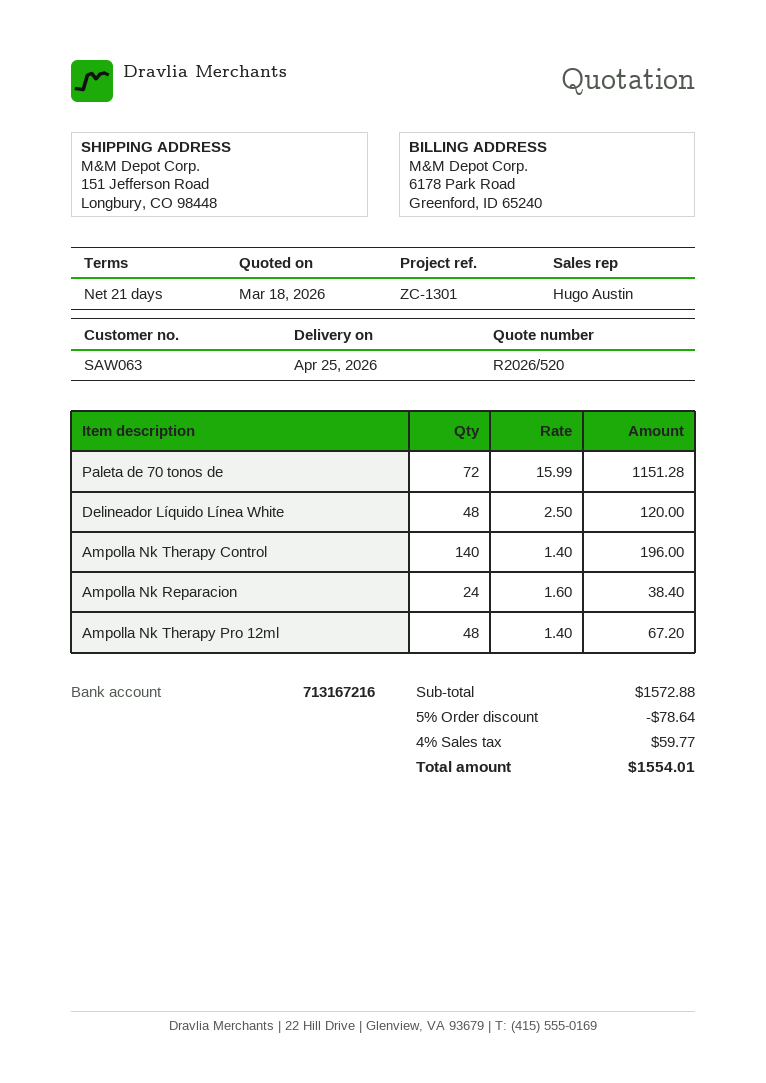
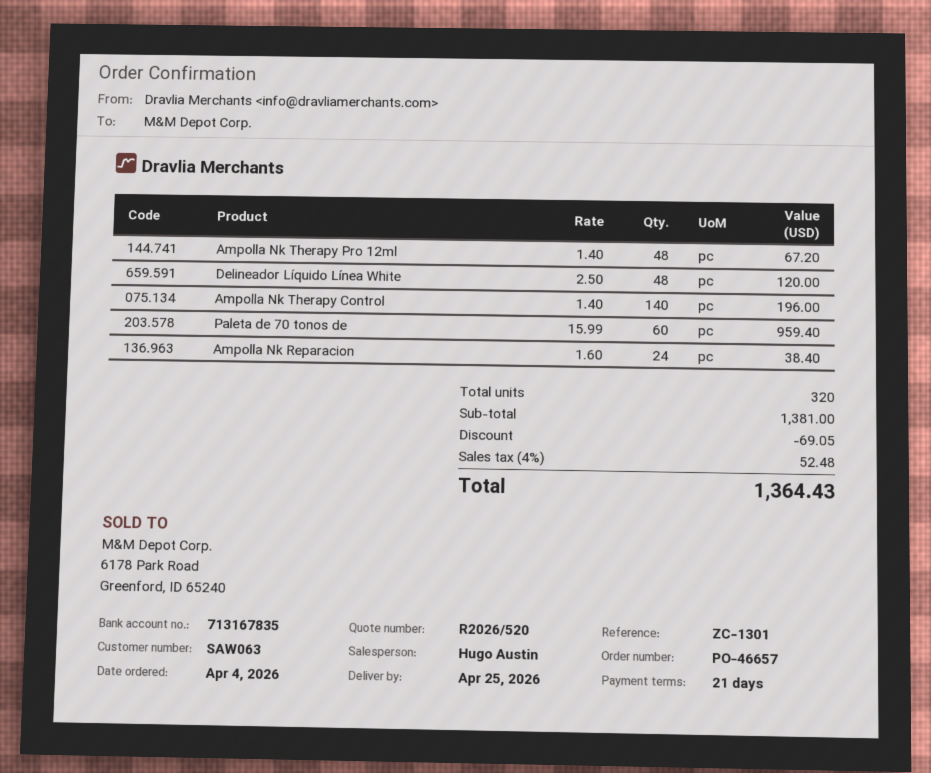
bank account: 713167216 -> 713167835
Paleta de 70 tonos de: 72 x 15.99 = 1151.28 -> 60 x 15.99 = 959.40
subtotal: 1572.88 -> 1381.00
discount: 78.64 -> 69.05
tax: 4% = 59.77 -> 4% = 52.48
total: 1554.01 -> 1364.43

